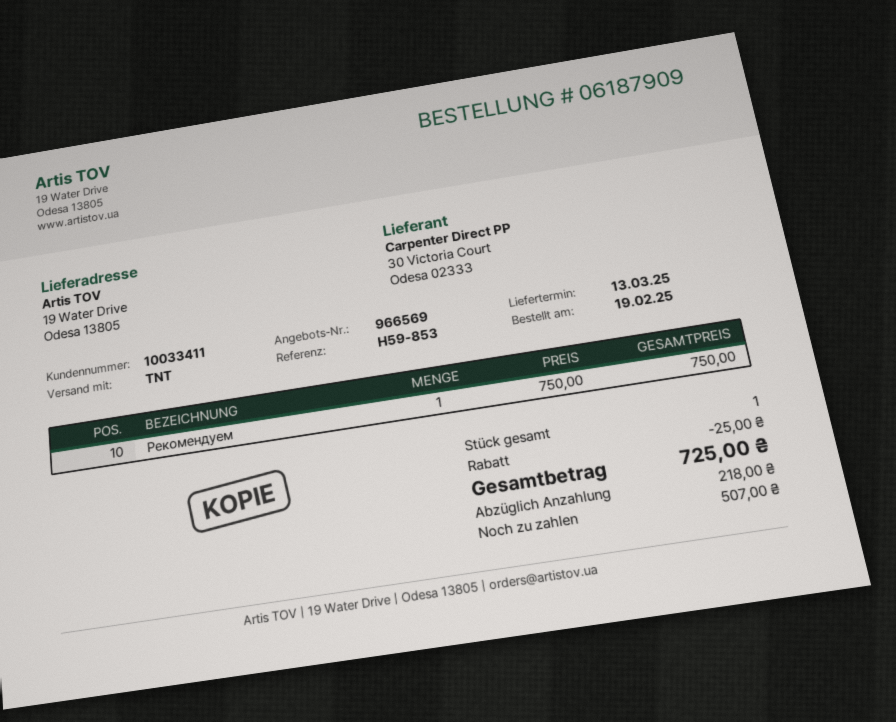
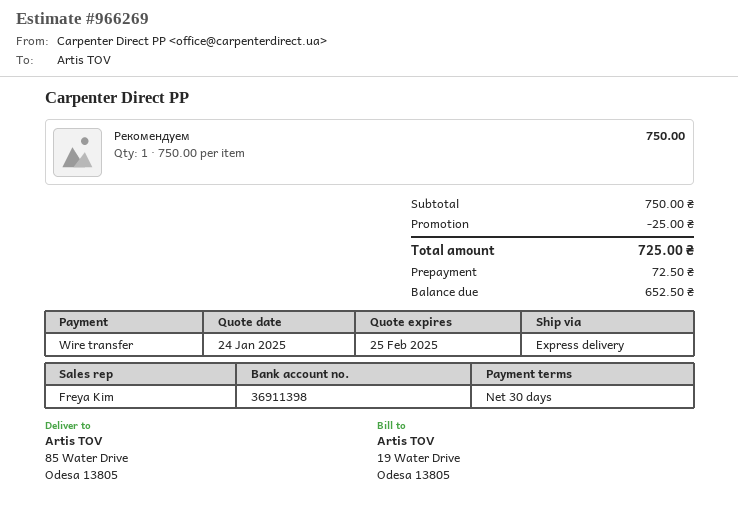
quote number: 966569 -> 966269
shipping method: TNT -> express
ship to: 19 Water Drive, Odesa 13805 -> 85 Water Drive, Odesa 13805
deposit: 218.00 -> 72.50
balance: 507.00 -> 652.50

